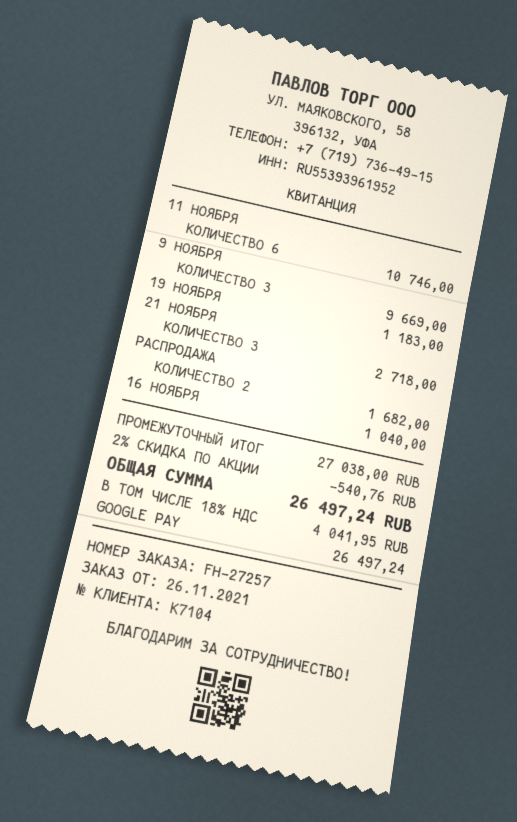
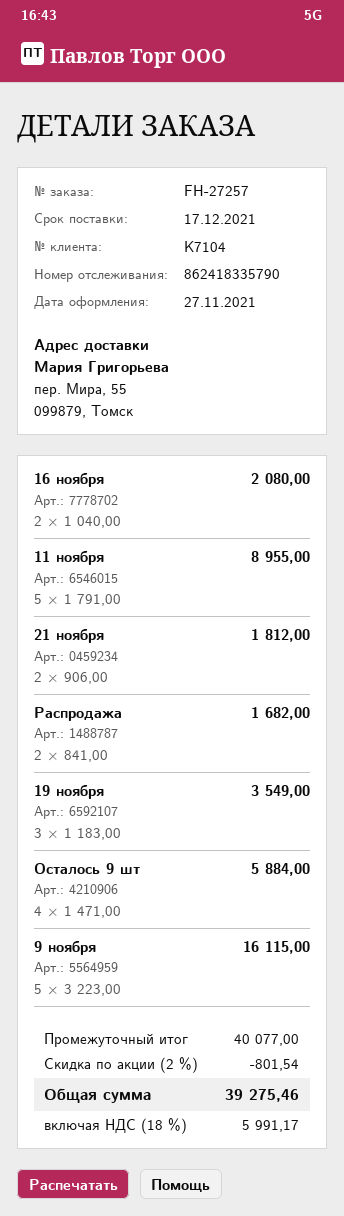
order date: 2021-11-26 -> 2021-11-27
11 НОЯБРЯ: 6 for 10746.00 -> 5 for 8955.00
9 НОЯБРЯ: 3 for 9669.00 -> 5 for 16115.00
19 НОЯБРЯ: 1 for 1183.00 -> 3 for 3549.00
21 НОЯБРЯ: 3 for 2718.00 -> 2 for 1812.00
16 НОЯБРЯ: 1 for 1040.00 -> 2 for 2080.00
Осталось 9 шт: none -> 4 for 5884.00
subtotal: 27038.00 -> 40077.00
discount: 2% = 540.76 -> 2% = 801.54
tax: 18% = 4041.95 -> 18% = 5991.17
total: 26497.24 -> 39275.46

